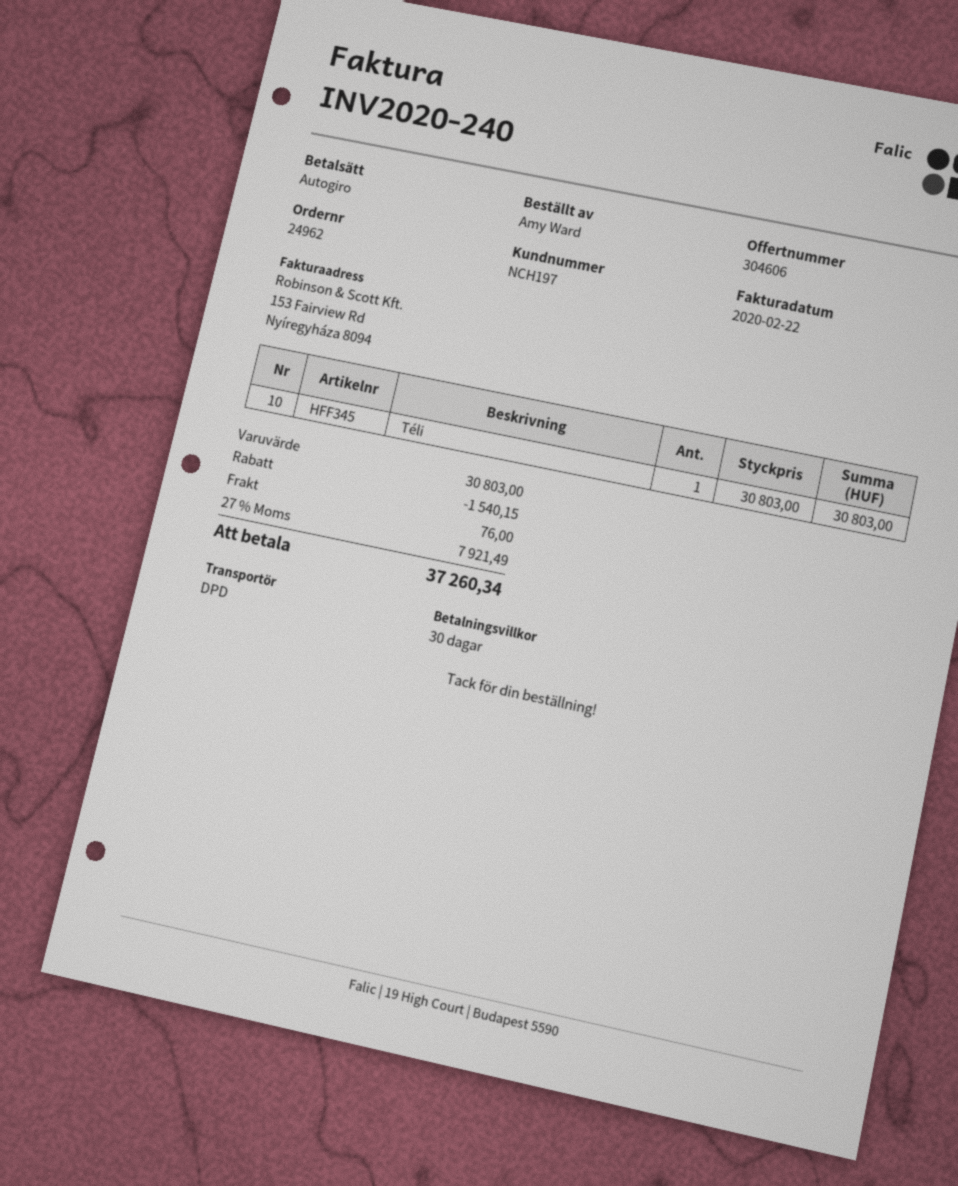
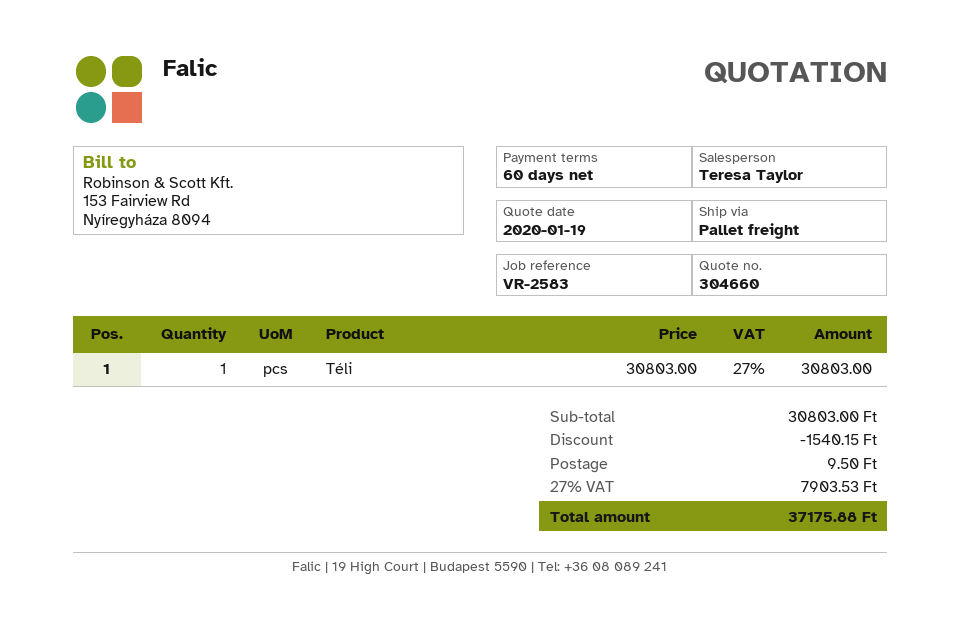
quote number: 304606 -> 304660
payment terms: 30 days -> 60 days
shipping method: DPD -> pallet freight
shipping: 76.00 -> 9.50
tax: 27% = 7921.49 -> 27% = 7903.53
total: 37260.34 -> 37175.88

